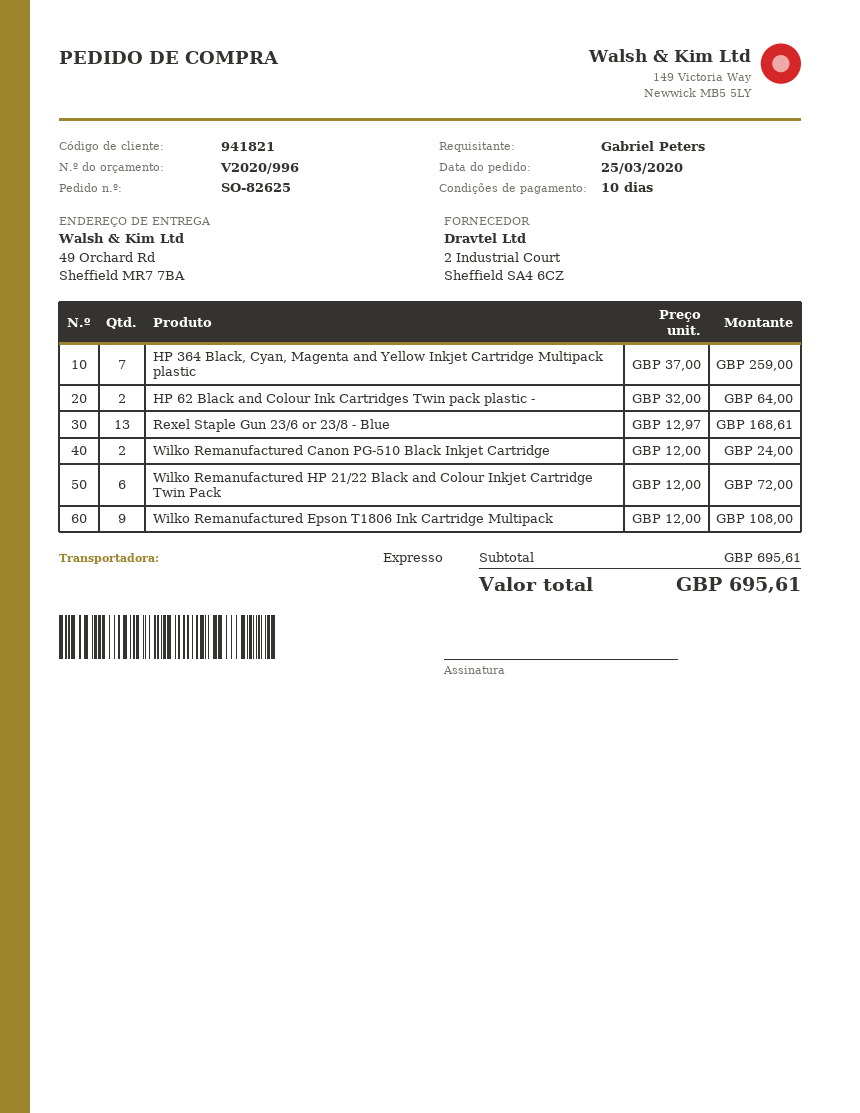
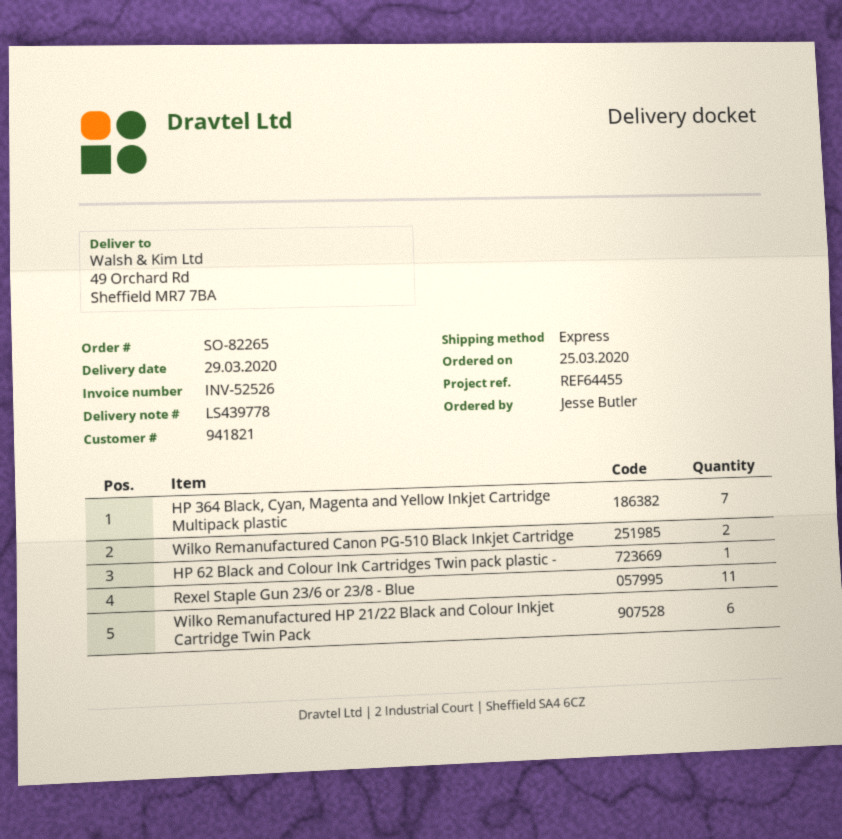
order number: SO-82625 -> SO-82265
ordered by: Gabriel Peters -> Jesse Butler
HP 62 Black and Colour Ink Cartridges Twin pack plastic -: 2 -> 1
Rexel Staple Gun 23/6 or 23/8 - Blue: 13 -> 11
Wilko Remanufactured Epson T1806 Ink Cartridge Multipack: 9 -> none

